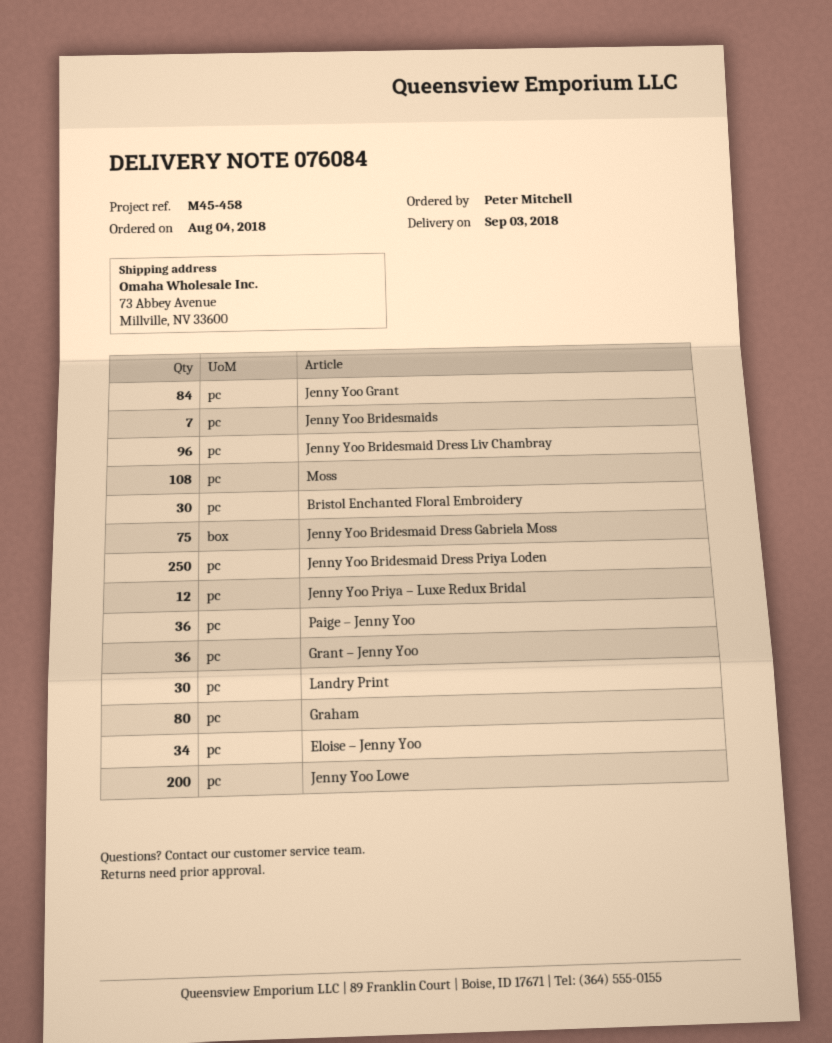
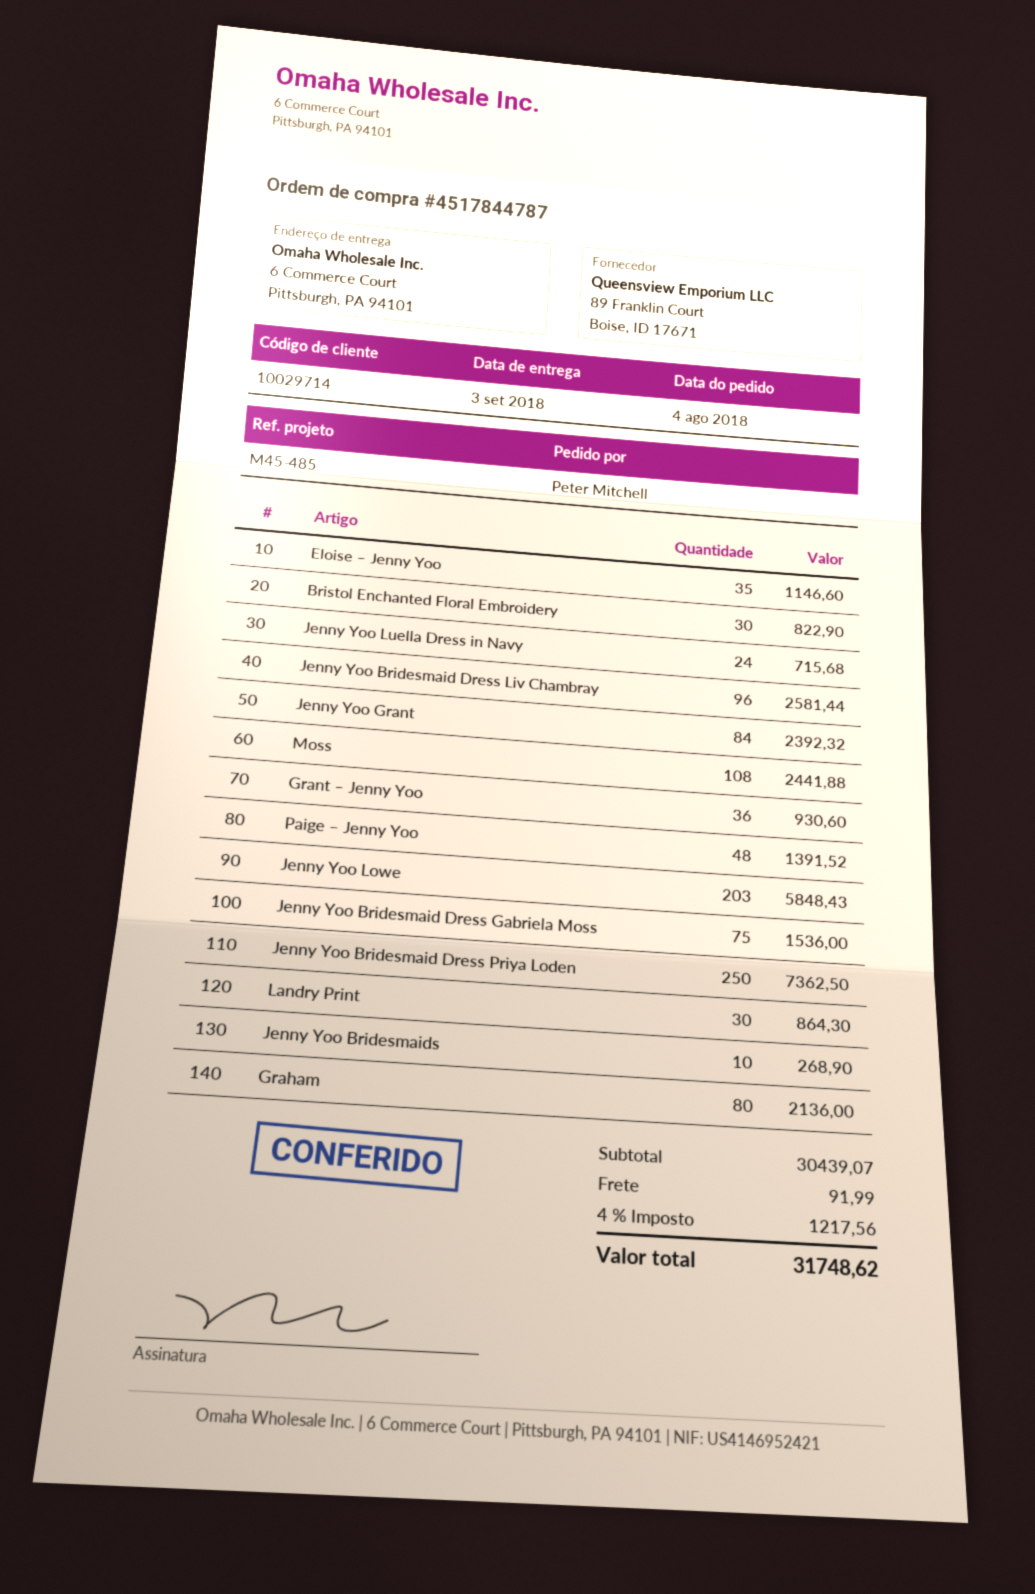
reference: M45-458 -> M45-485
ship to: 73 Abbey Avenue, Millville, NV 33600 -> 6 Commerce Court, Pittsburgh, PA 94101
Jenny Yoo Bridesmaids: 7 -> 10
Jenny Yoo Priya – Luxe Redux Bridal: 12 -> none
Paige – Jenny Yoo: 36 -> 48
Eloise – Jenny Yoo: 34 -> 35
Jenny Yoo Lowe: 200 -> 203
Jenny Yoo Luella Dress in Navy: none -> 24

